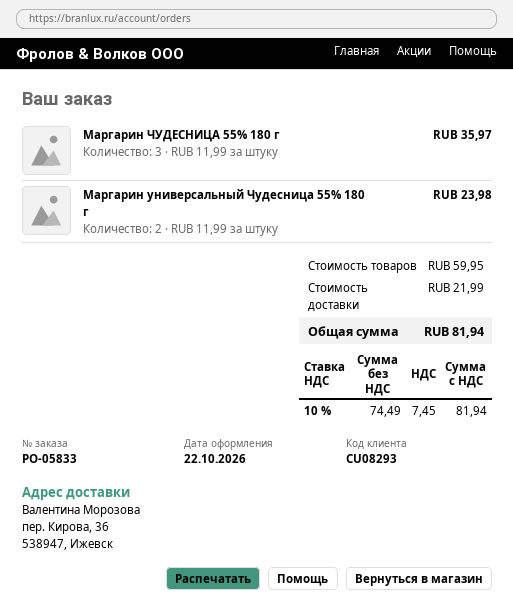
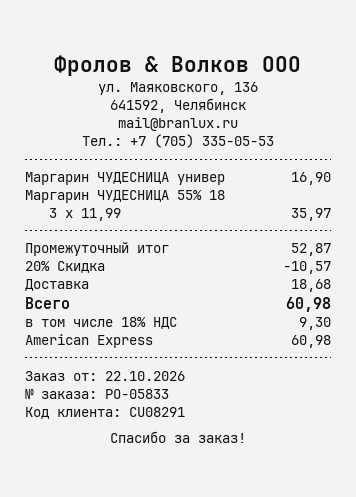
customer number: CU08293 -> CU08291
Маргарин универсальный Чудесница 55% 180 г: 2 x 11.99 = 23.98 -> none
Маргарин ЧУДЕСНИЦА универ: none -> 1 x 16.90 = 16.90
subtotal: 59.95 -> 52.87
discount: none -> 20% = 10.57
shipping: 21.99 -> 18.68
tax: 10% = 7.45 -> 18% = 9.30
total: 81.94 -> 60.98

